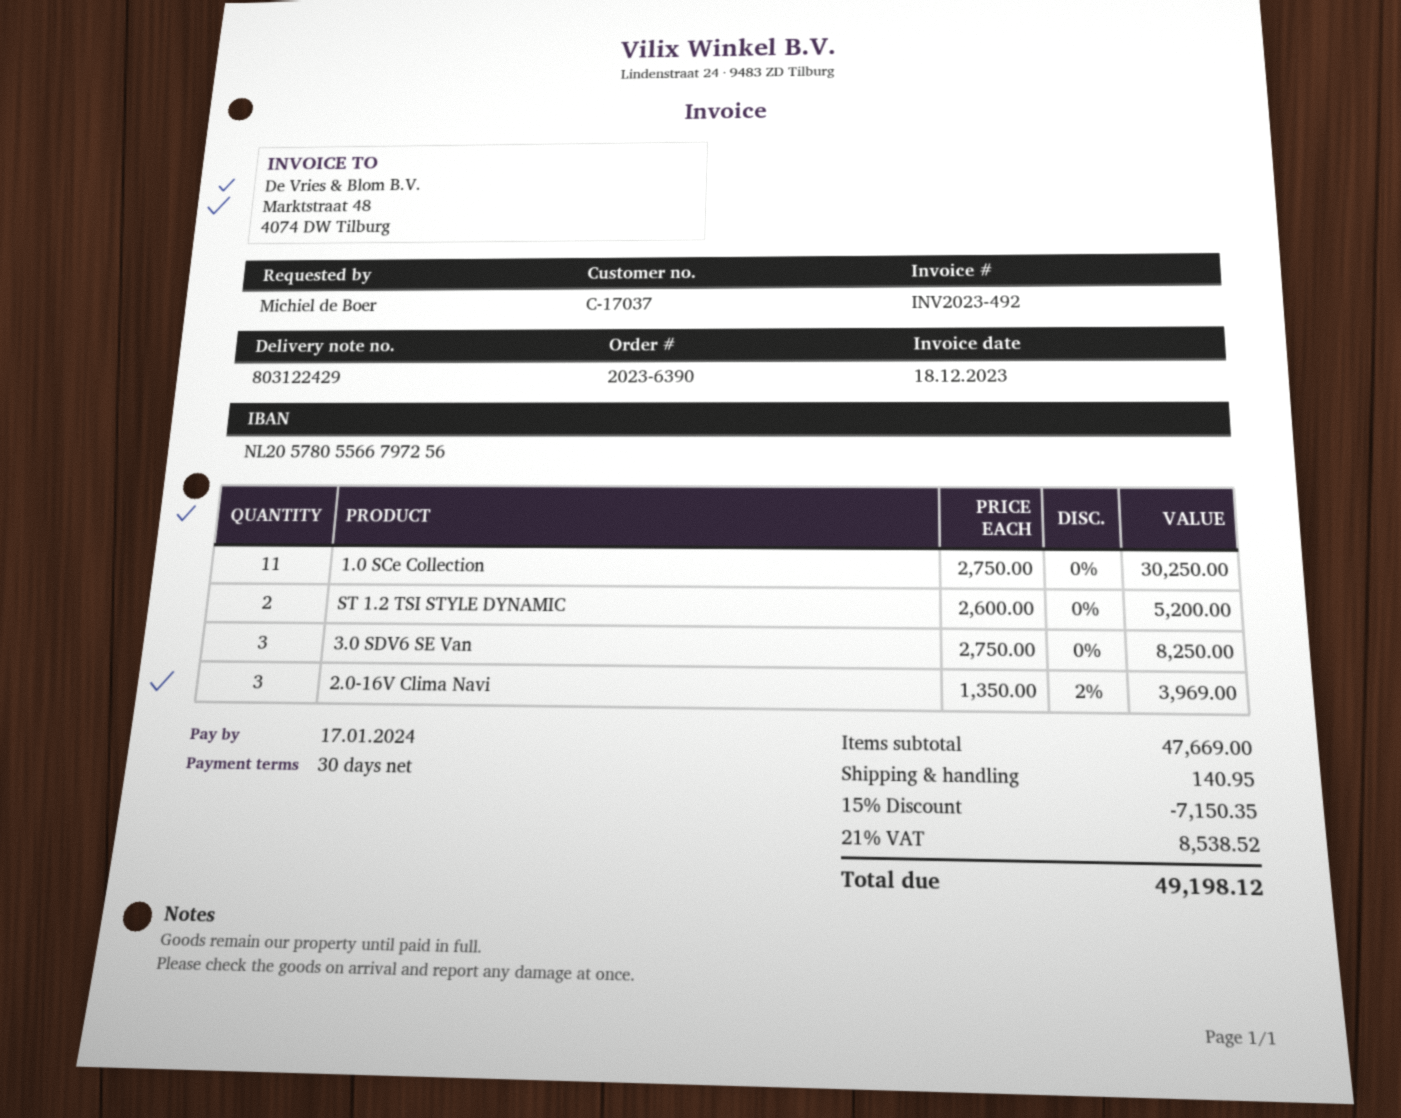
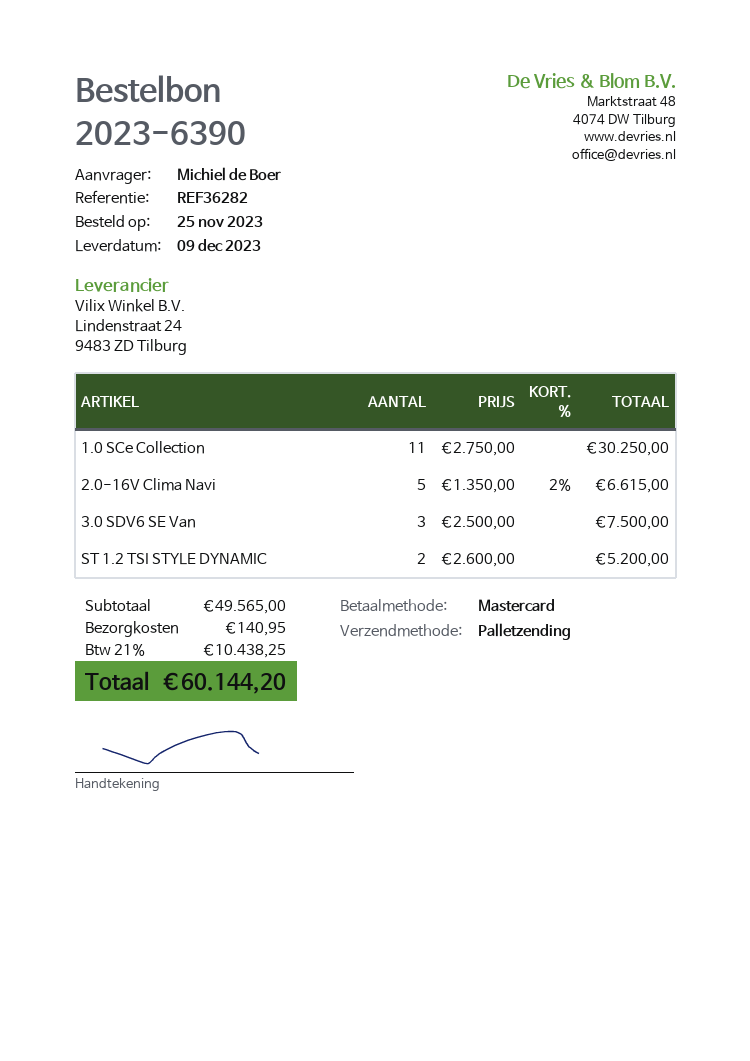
3.0 SDV6 SE Van: 3 x 2750.00 = 8250.00 -> 3 x 2500.00 = 7500.00
2.0-16V Clima Navi: 3 x 1350.00 - 2% = 3969.00 -> 5 x 1350.00 - 2% = 6615.00
subtotal: 47669.00 -> 49565.00
discount: 15% = 7150.35 -> none
tax: 21% = 8538.52 -> 21% = 10438.25
total: 49198.12 -> 60144.20

